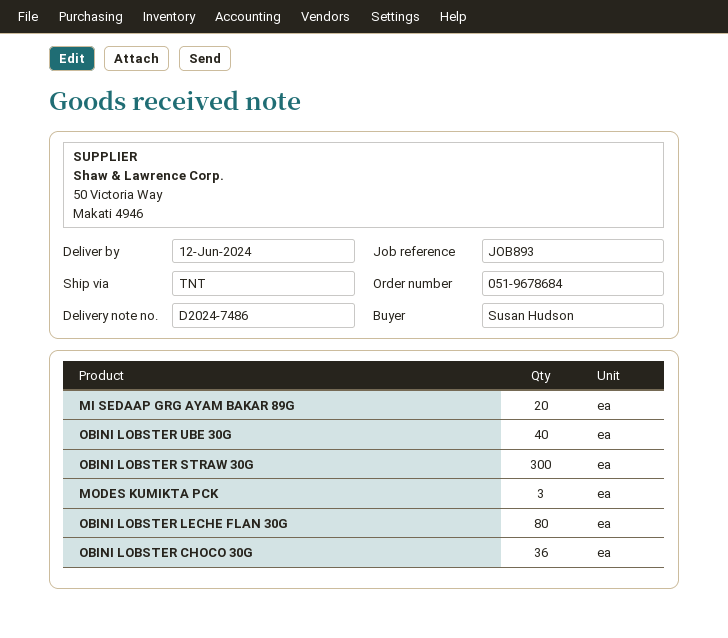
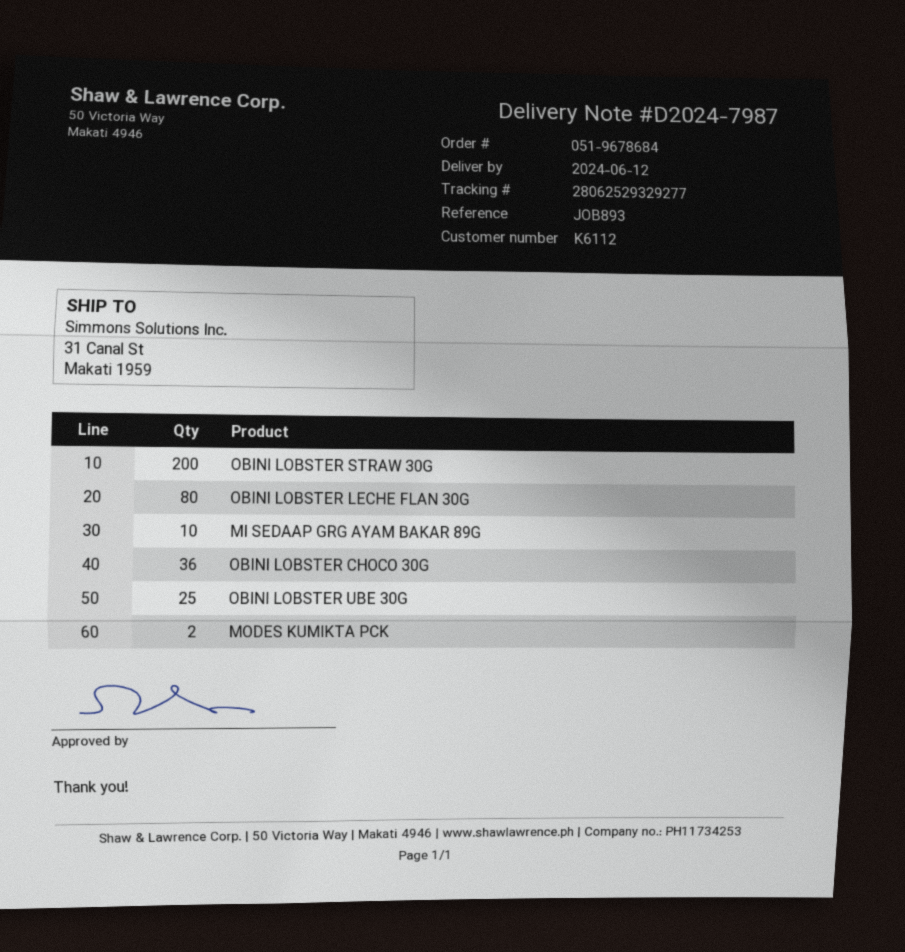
delivery note number: D2024-7486 -> D2024-7987
MI SEDAAP GRG AYAM BAKAR 89G: 20 -> 10
OBINI LOBSTER UBE 30G: 40 -> 25
OBINI LOBSTER STRAW 30G: 300 -> 200
MODES KUMIKTA PCK: 3 -> 2

